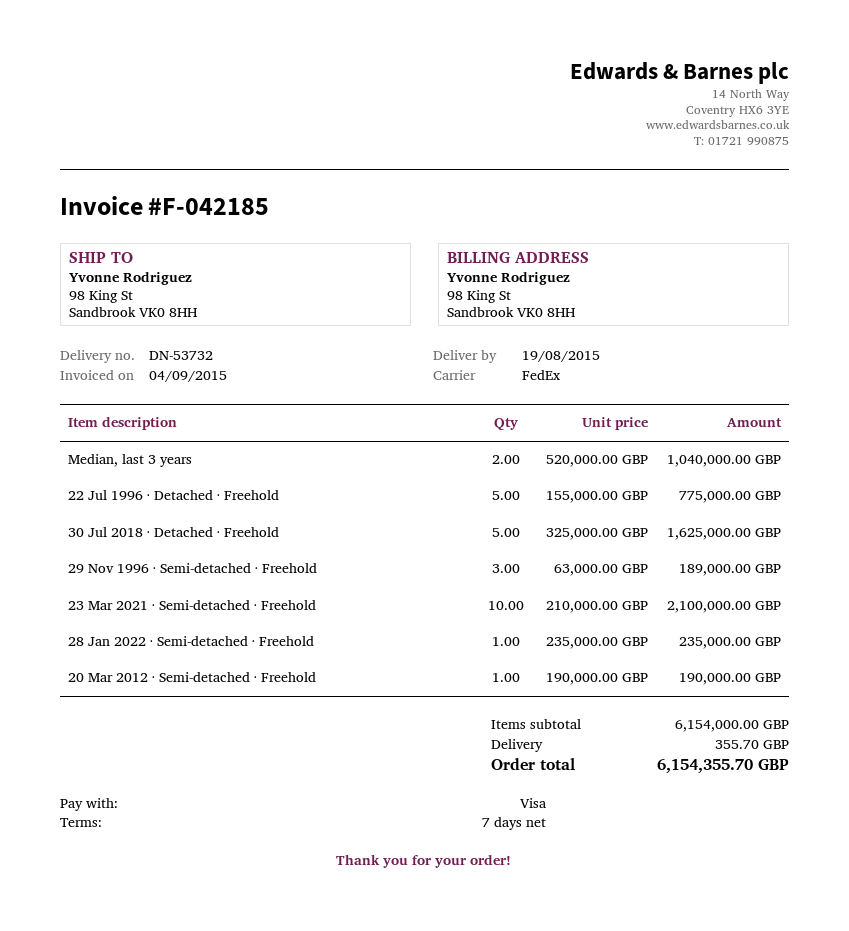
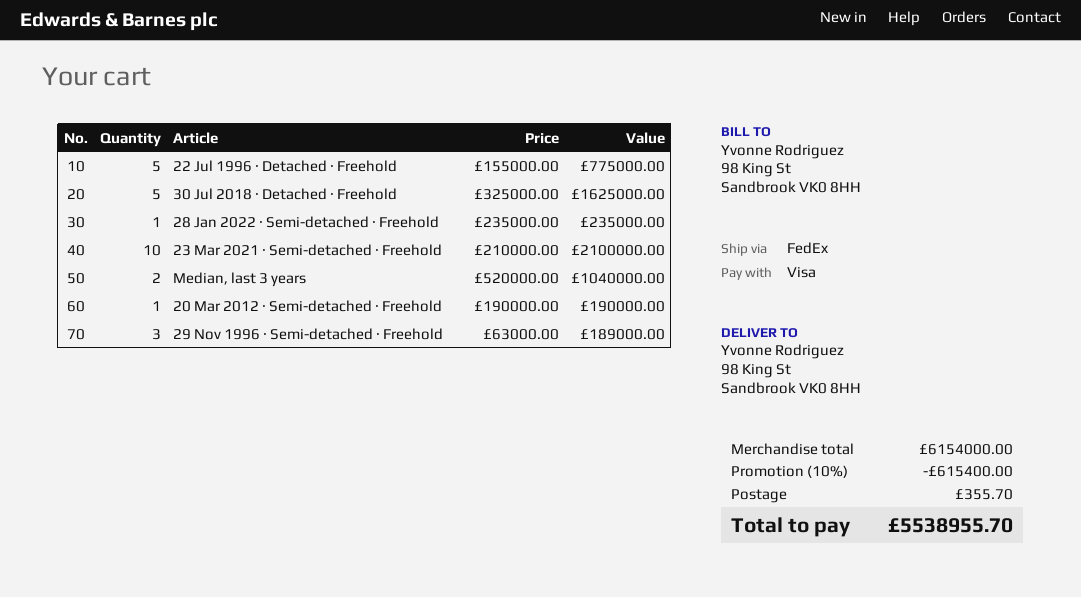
discount: none -> 10% = 615400.00
total: 6154355.70 -> 5538955.70

